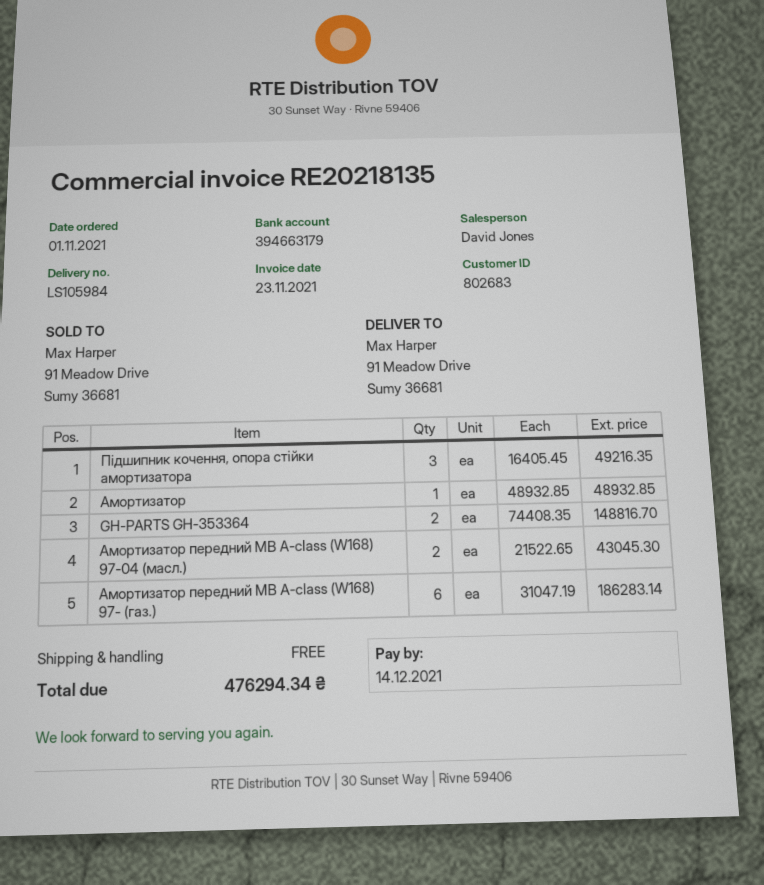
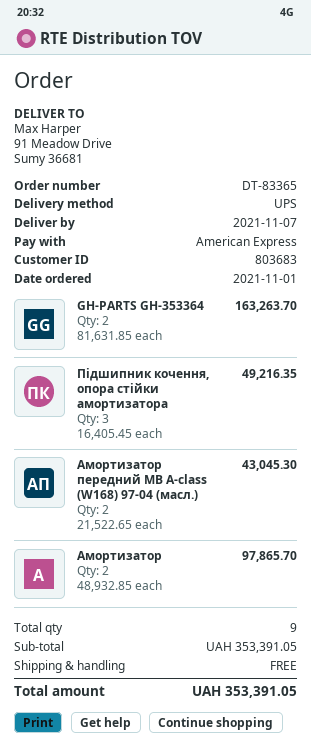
customer number: 802683 -> 803683
Амортизатор: 1 x 48932.85 = 48932.85 -> 2 x 48932.85 = 97865.70
GH-PARTS GH-353364: 2 x 74408.35 = 148816.70 -> 2 x 81631.85 = 163263.70
Амортизатор передний MB A-class (W168) 97- (газ.): 6 x 31047.19 = 186283.14 -> none
total: 476294.34 -> 353391.05

